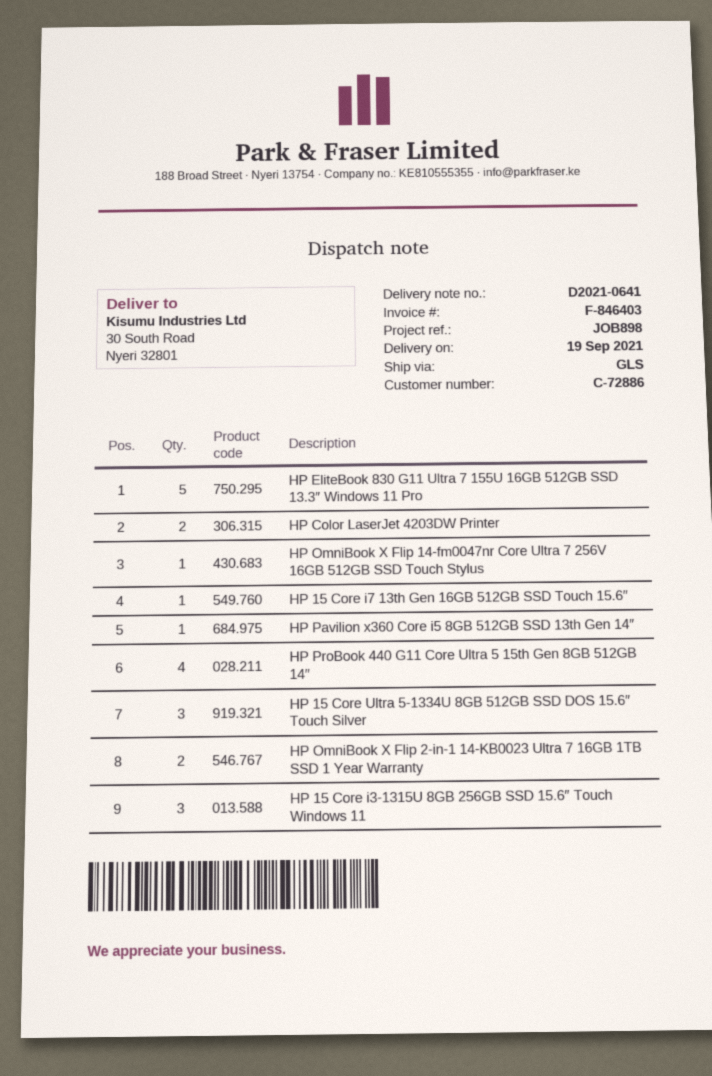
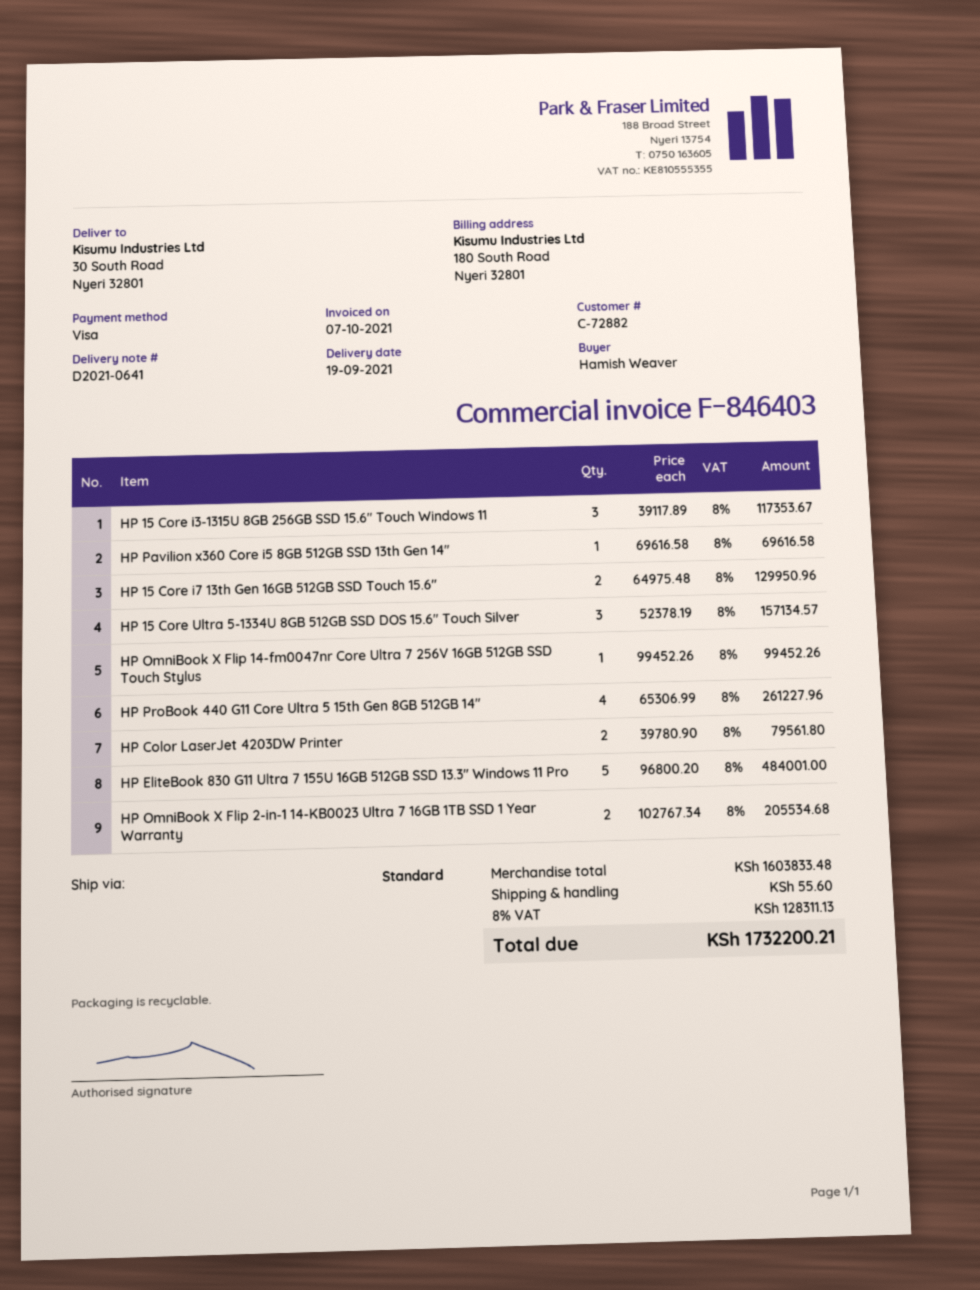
customer number: C-72886 -> C-72882
shipping method: GLS -> standard
HP 15 Core i7 13th Gen 16GB 512GB SSD Touch 15.6″: 1 -> 2

